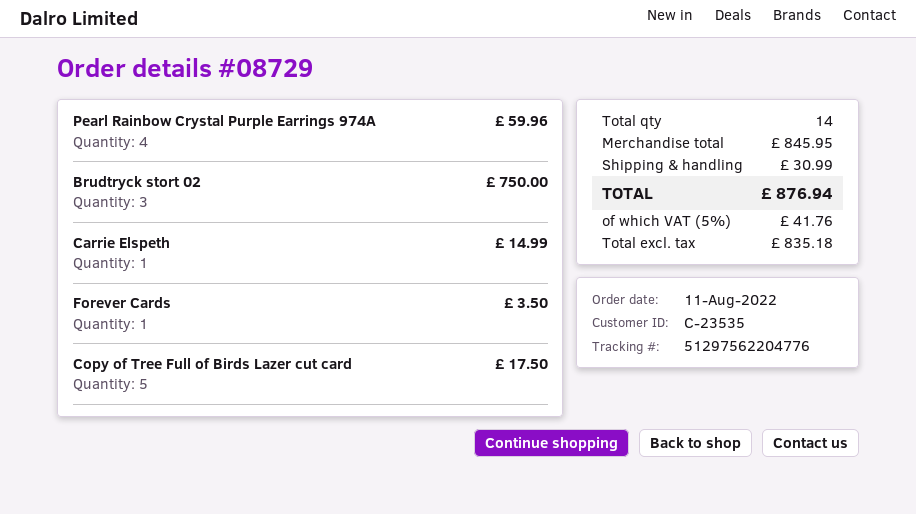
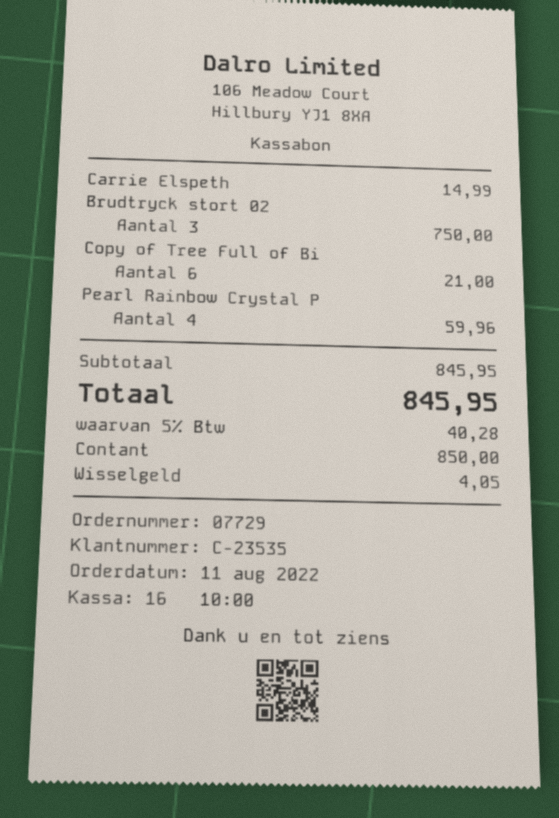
order number: 08729 -> 07729
Forever Cards: 1 for 3.50 -> none
Copy of Tree Full of Birds Lazer cut card: 5 for 17.50 -> 6 for 21.00
shipping: 30.99 -> none
tax: 5% = 41.76 -> 5% = 40.28
total: 876.94 -> 845.95

